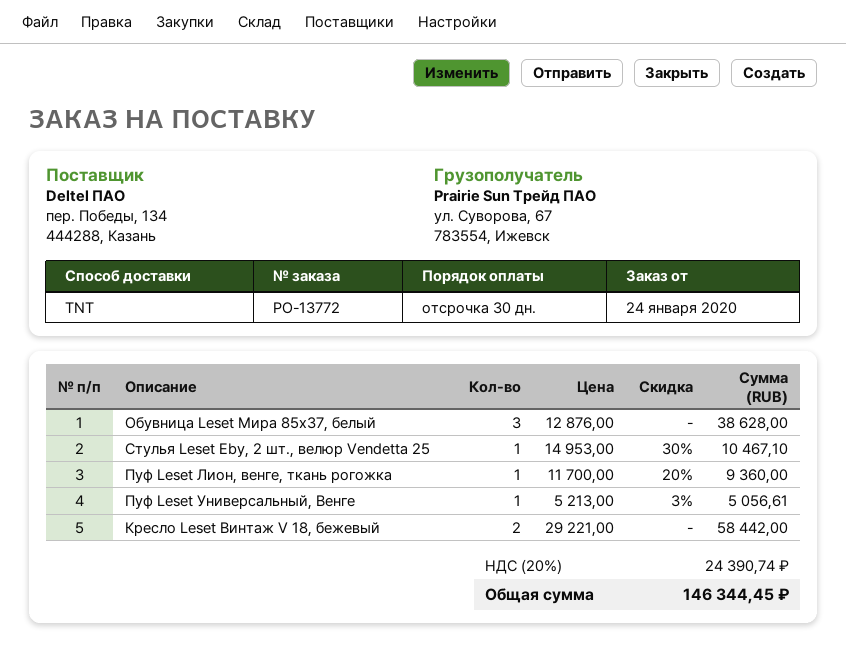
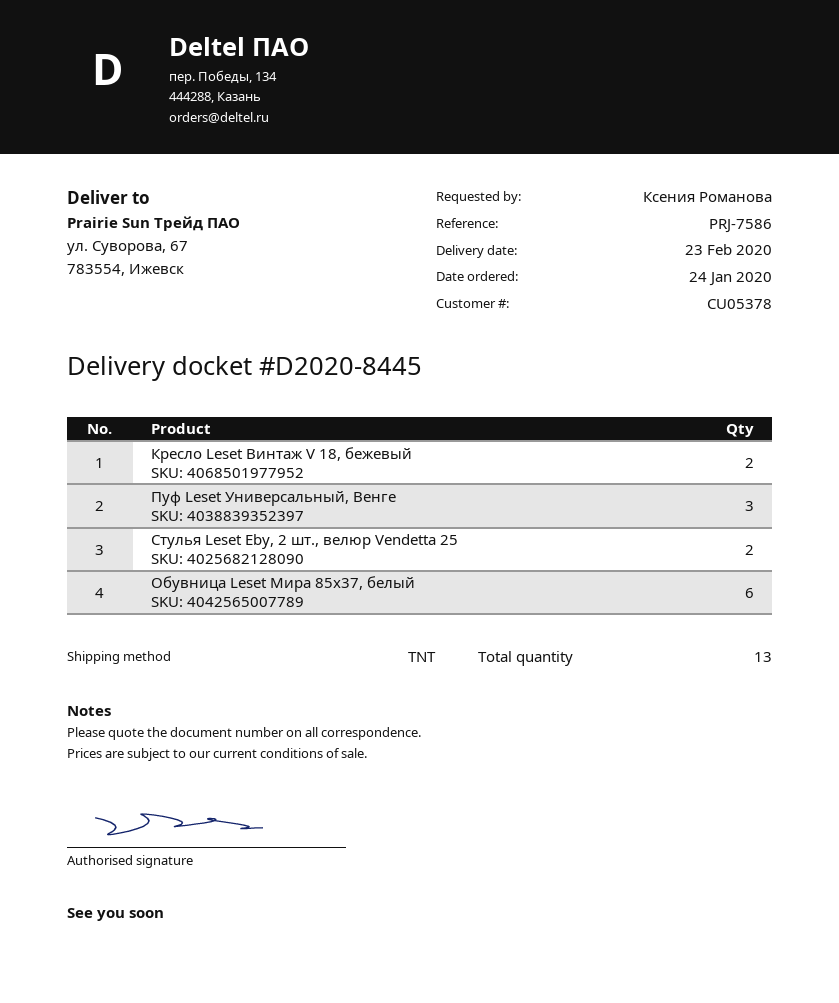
Обувница Leset Мира 85х37, белый: 3 -> 6
Стулья Leset Eby, 2 шт., велюр Vendetta 25: 1 -> 2
Пуф Leset Лион, венге, ткань рогожка: 1 -> none
Пуф Leset Универсальный, Венге: 1 -> 3

